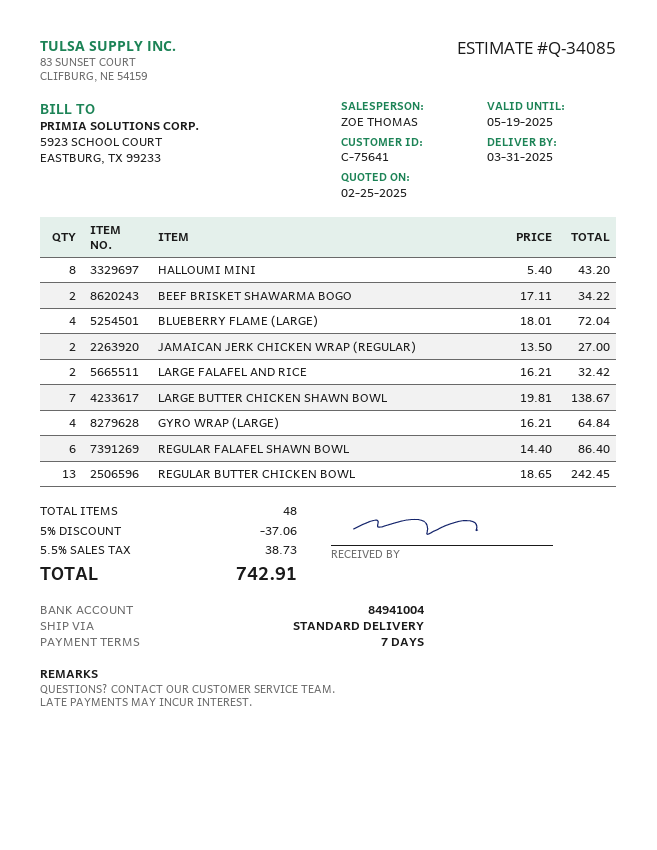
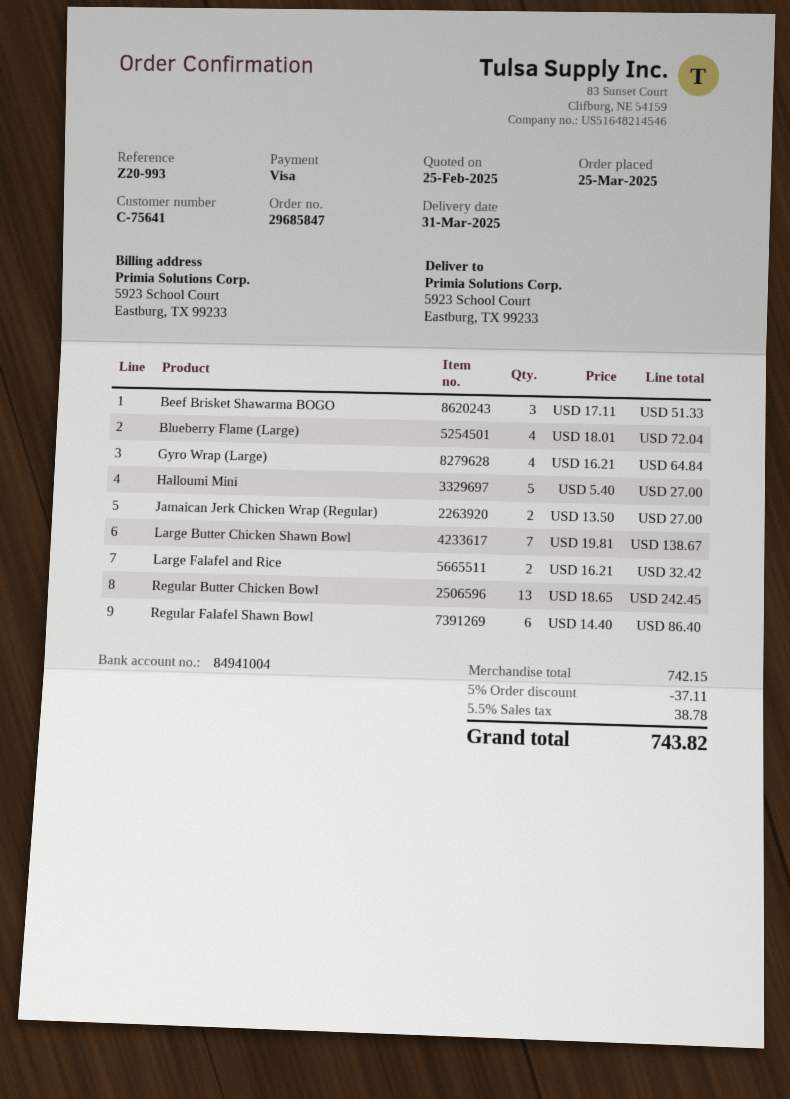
HALLOUMI MINI: 8 x 5.40 = 43.20 -> 5 x 5.40 = 27.00
BEEF BRISKET SHAWARMA BOGO: 2 x 17.11 = 34.22 -> 3 x 17.11 = 51.33
discount: 5% = 37.06 -> 5% = 37.11
tax: 5.5% = 38.73 -> 5.5% = 38.78
total: 742.91 -> 743.82

